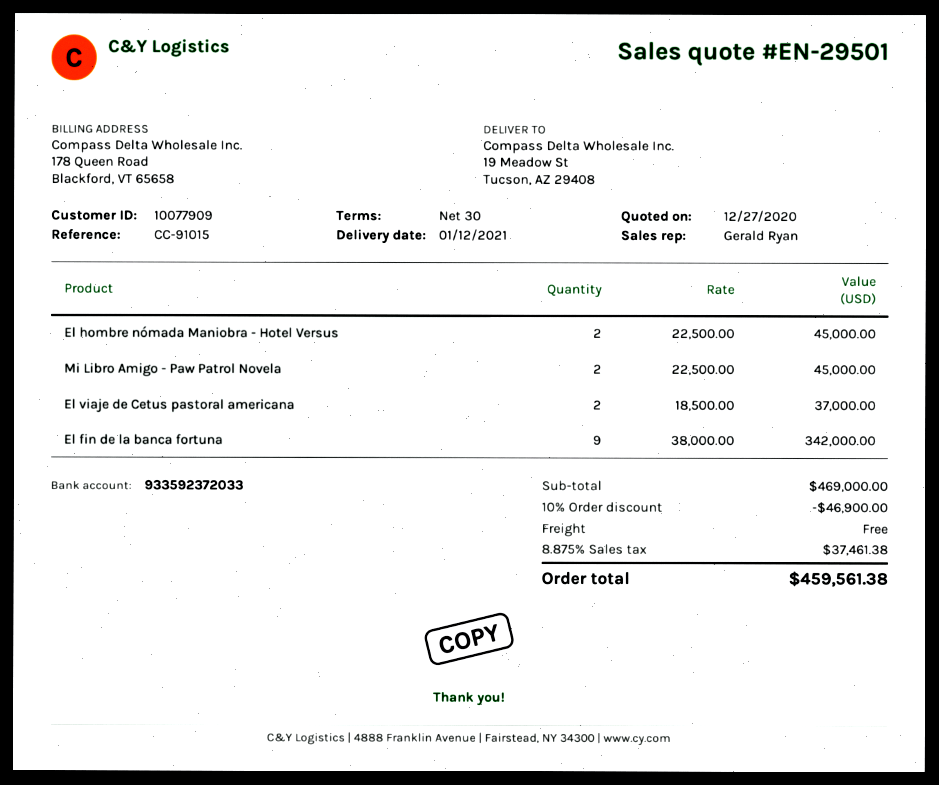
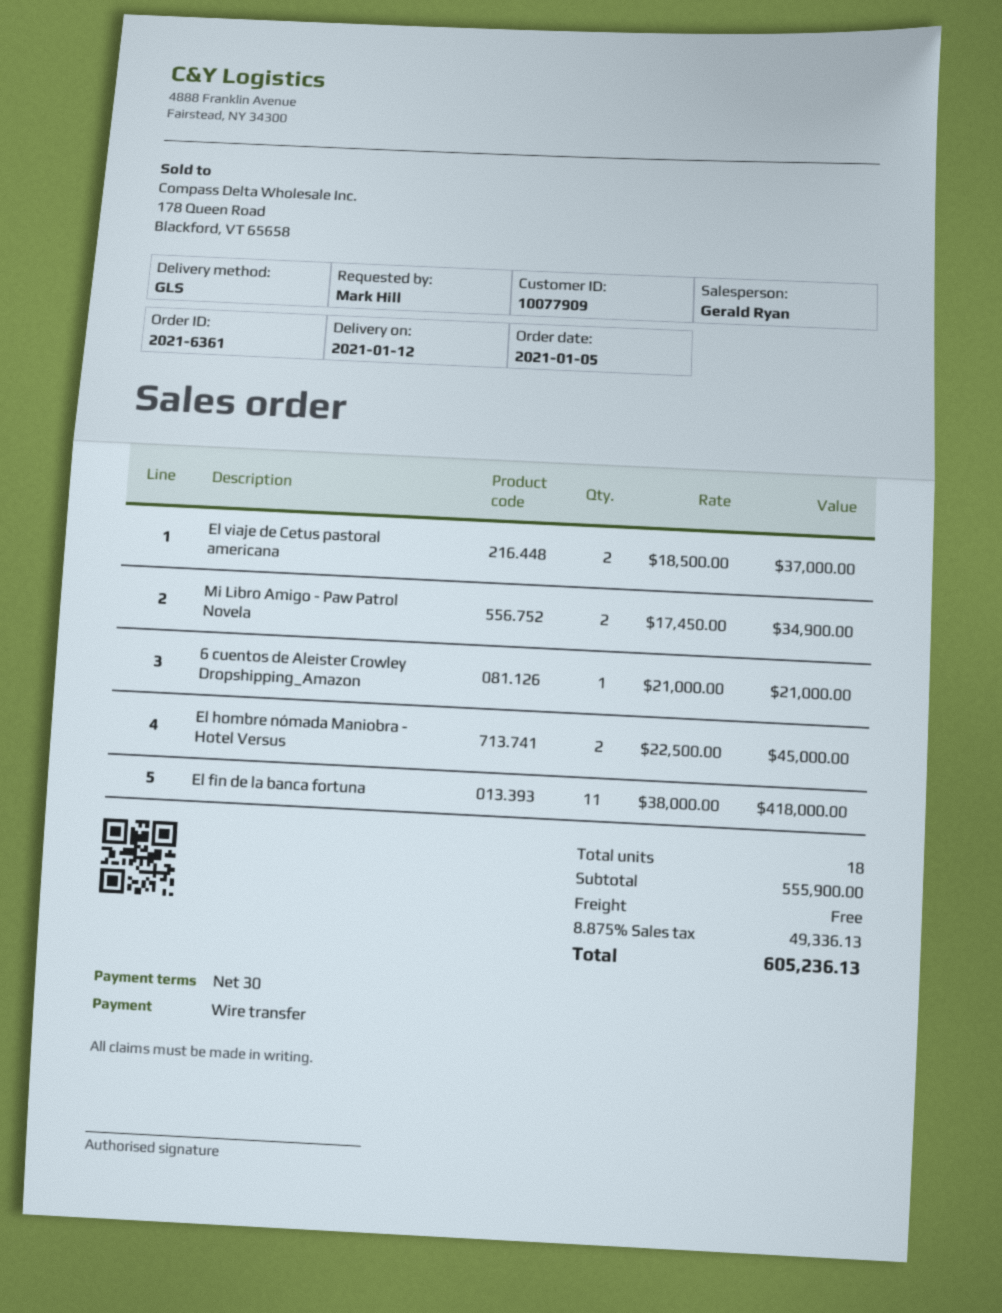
Mi Libro Amigo - Paw Patrol Novela: 2 x 22500.00 = 45000.00 -> 2 x 17450.00 = 34900.00
El fin de la banca fortuna: 9 x 38000.00 = 342000.00 -> 11 x 38000.00 = 418000.00
6 cuentos de Aleister Crowley Dropshipping_Amazon: none -> 1 x 21000.00 = 21000.00
subtotal: 469000.00 -> 555900.00
discount: 10% = 46900.00 -> none
tax: 8.875% = 37461.38 -> 8.875% = 49336.13
total: 459561.38 -> 605236.13

